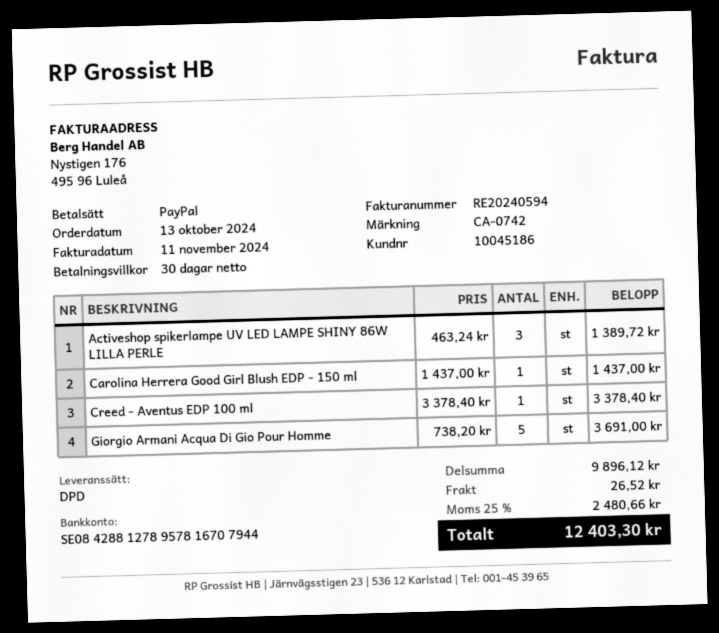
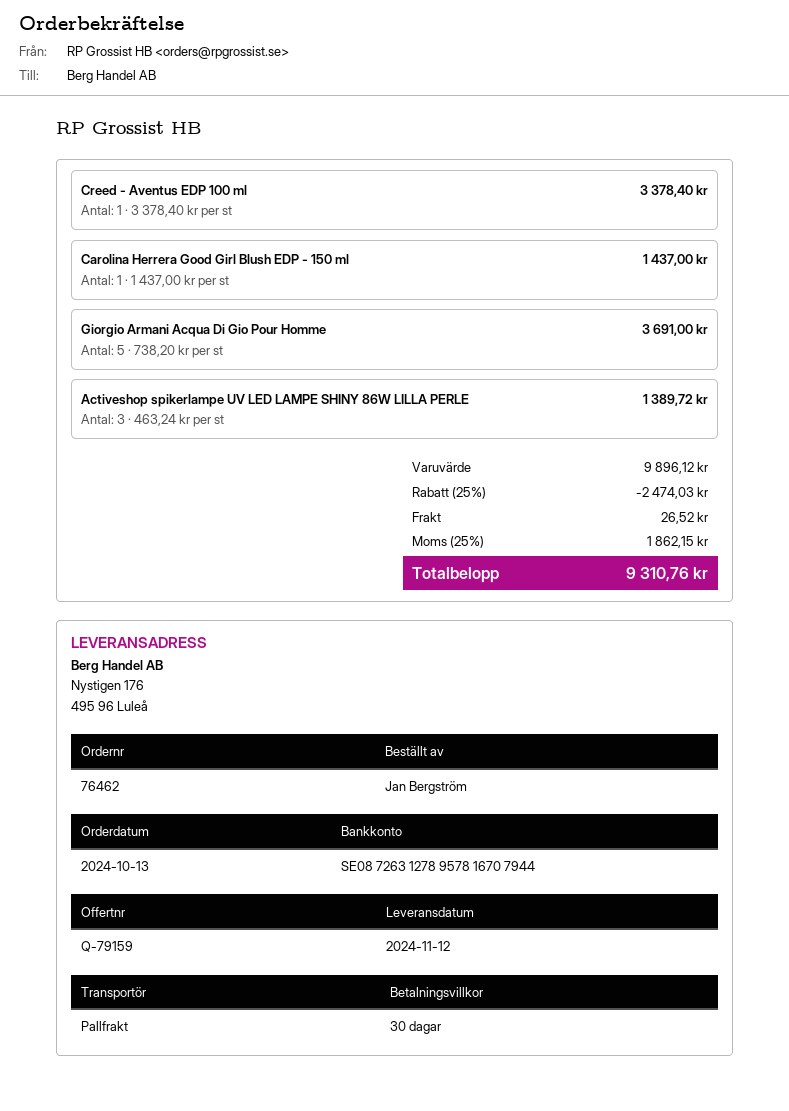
bank account: SE0842881278957816707944 -> SE0872631278957816707944
shipping method: DPD -> pallet freight
discount: none -> 25% = 2474.03
tax: 25% = 2480.66 -> 25% = 1862.15
total: 12403.30 -> 9310.76

